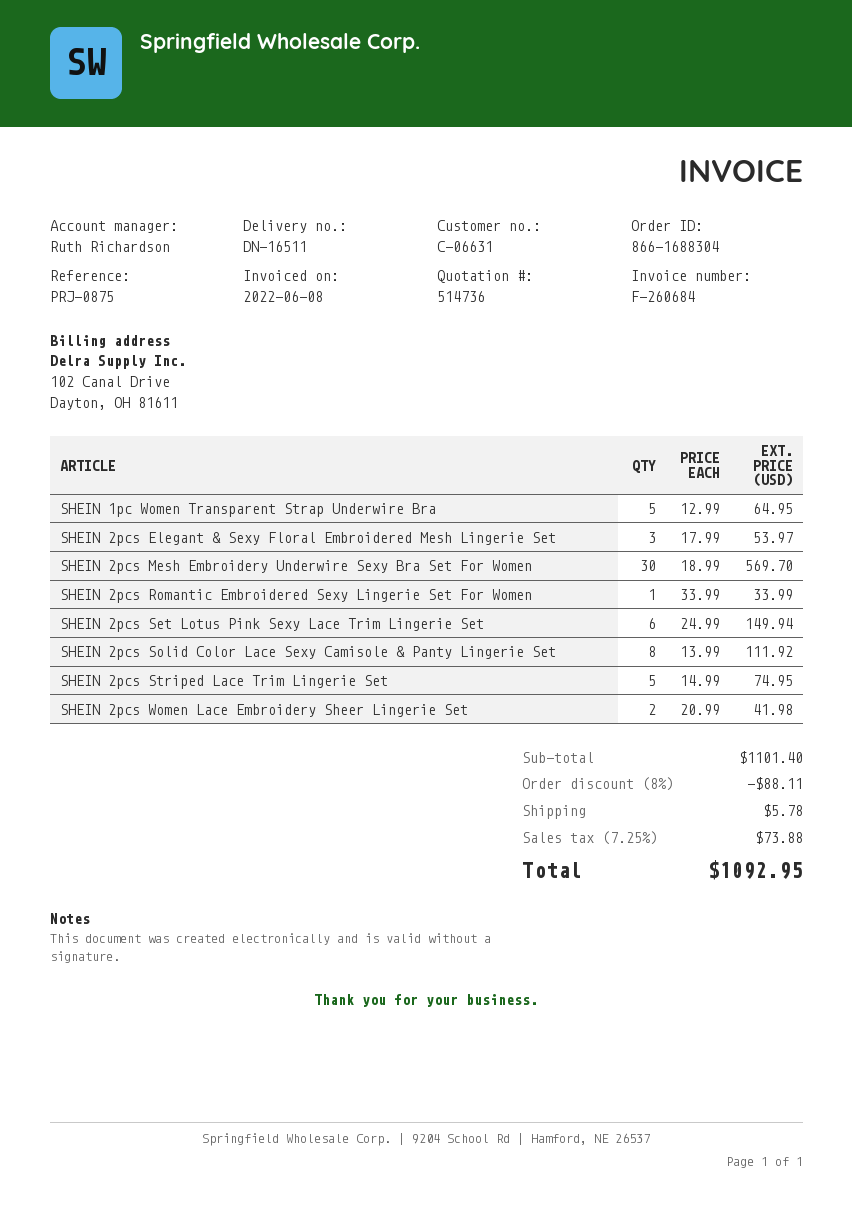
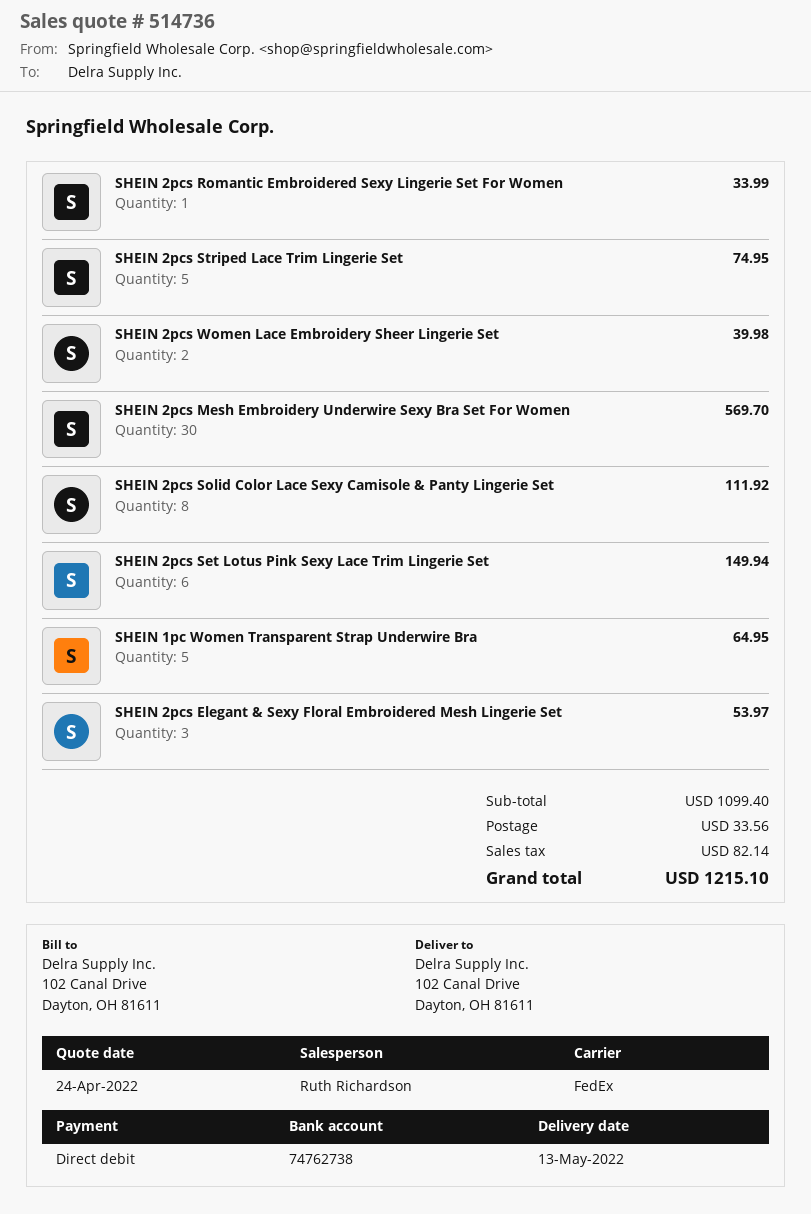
SHEIN 2pcs Women Lace Embroidery Sheer Lingerie Set: 2 for 41.98 -> 2 for 39.98
subtotal: 1101.40 -> 1099.40
discount: 8% = 88.11 -> none
shipping: 5.78 -> 33.56
tax: 73.88 -> 82.14
total: 1092.95 -> 1215.10

